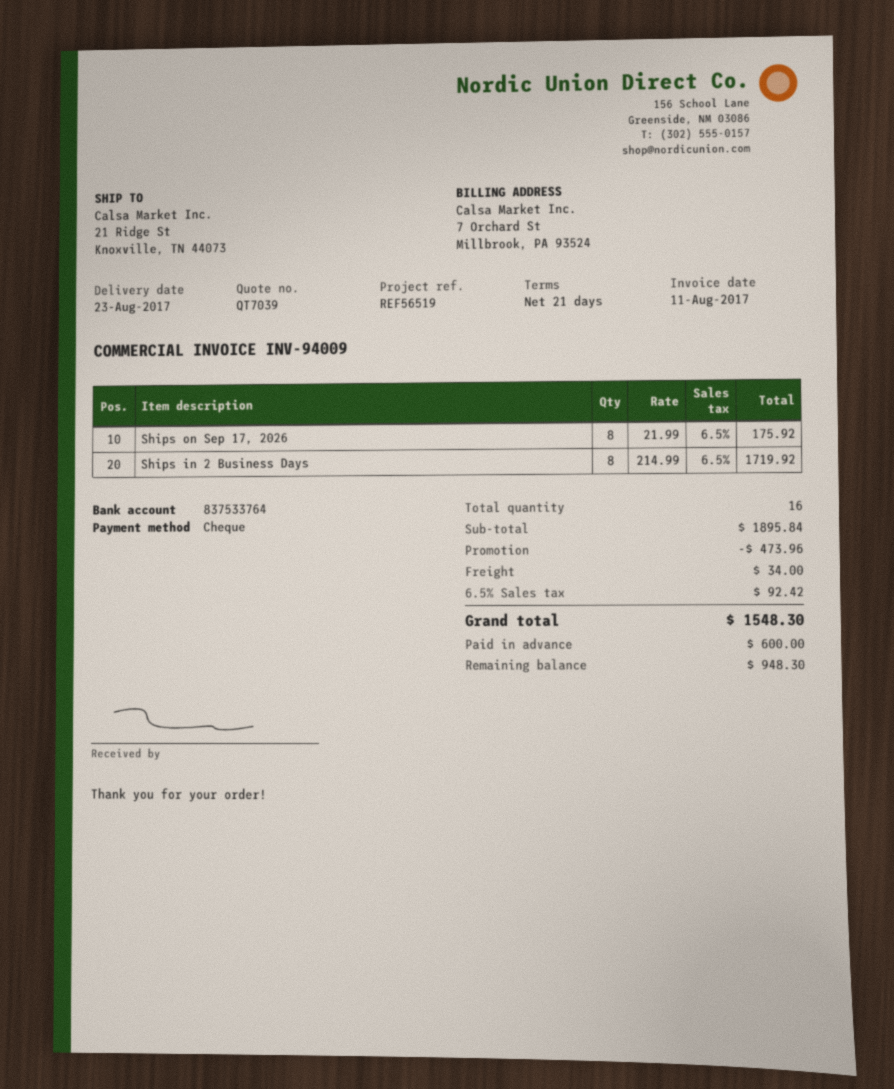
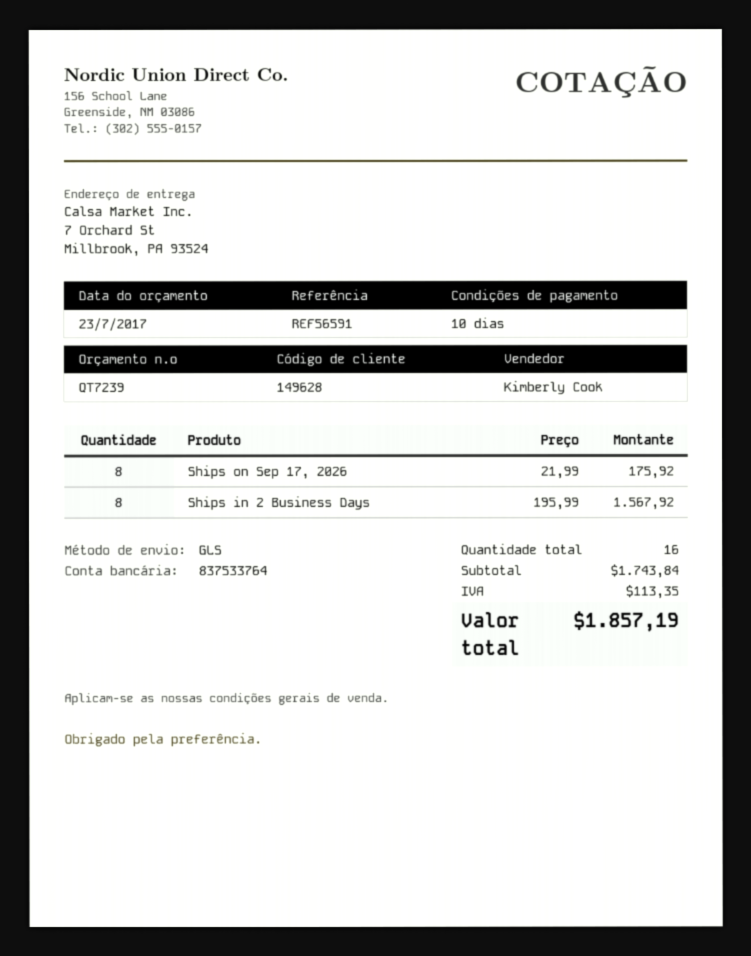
quote number: QT7039 -> QT7239
payment terms: 21 days -> 10 days
reference: REF56519 -> REF56591
ship to: 21 Ridge St, Knoxville, TN 44073 -> 7 Orchard St, Millbrook, PA 93524
Ships in 2 Business Days: 8 x 214.99 = 1719.92 -> 8 x 195.99 = 1567.92
subtotal: 1895.84 -> 1743.84
discount: 473.96 -> none
shipping: 34.00 -> none
tax: 92.42 -> 113.35
total: 1548.30 -> 1857.19

